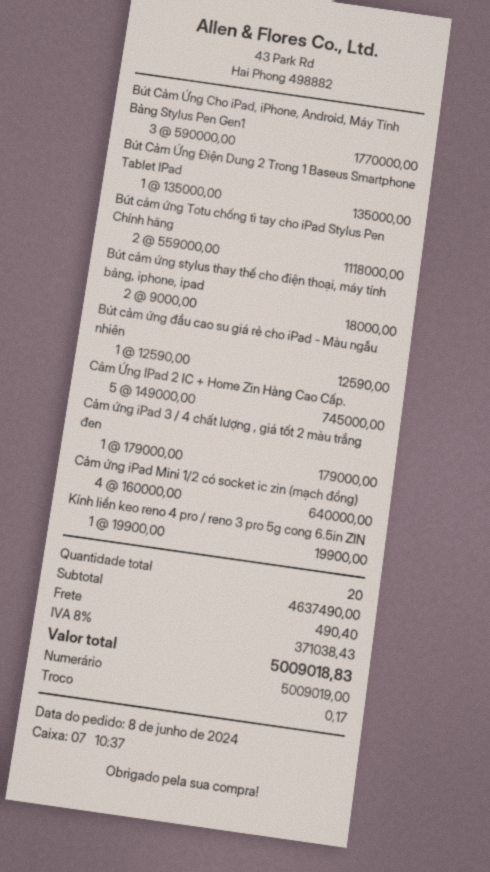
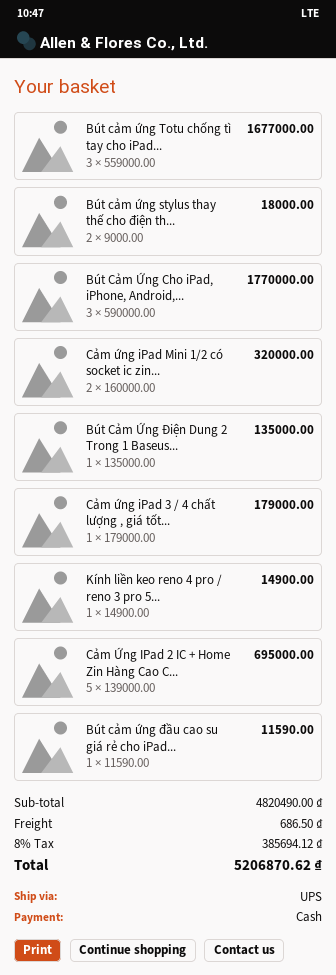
Bút cảm ứng Totu chống tì tay cho iPad Stylus Pen Chính hãng: 2 x 559000.00 = 1118000.00 -> 3 x 559000.00 = 1677000.00
Bút cảm ứng đầu cao su giá rẻ cho iPad - Màu ngẫu nhiên: 1 x 12590.00 = 12590.00 -> 1 x 11590.00 = 11590.00
Cảm Ứng IPad 2 IC + Home Zin Hàng Cao Cấp.: 5 x 149000.00 = 745000.00 -> 5 x 139000.00 = 695000.00
Cảm ứng iPad Mini 1/2 có socket ic zin (mạch đồng): 4 x 160000.00 = 640000.00 -> 2 x 160000.00 = 320000.00
Kính liền keo reno 4 pro / reno 3 pro 5g cong 6.5in ZIN: 1 x 19900.00 = 19900.00 -> 1 x 14900.00 = 14900.00
subtotal: 4637490.00 -> 4820490.00
shipping: 490.40 -> 686.50
tax: 8% = 371038.43 -> 8% = 385694.12
total: 5009018.83 -> 5206870.62

